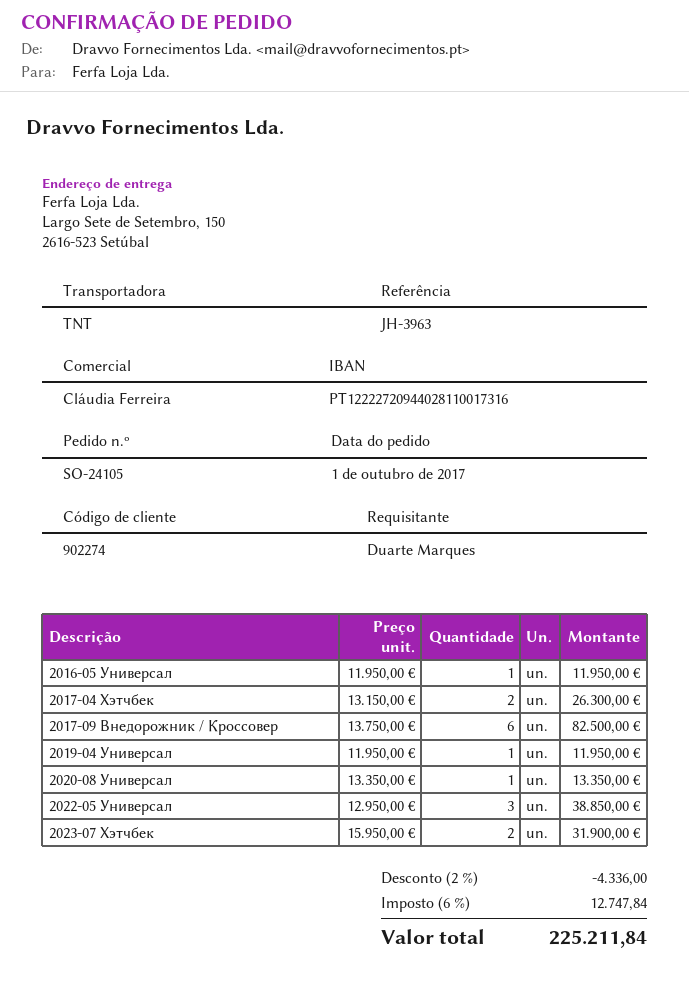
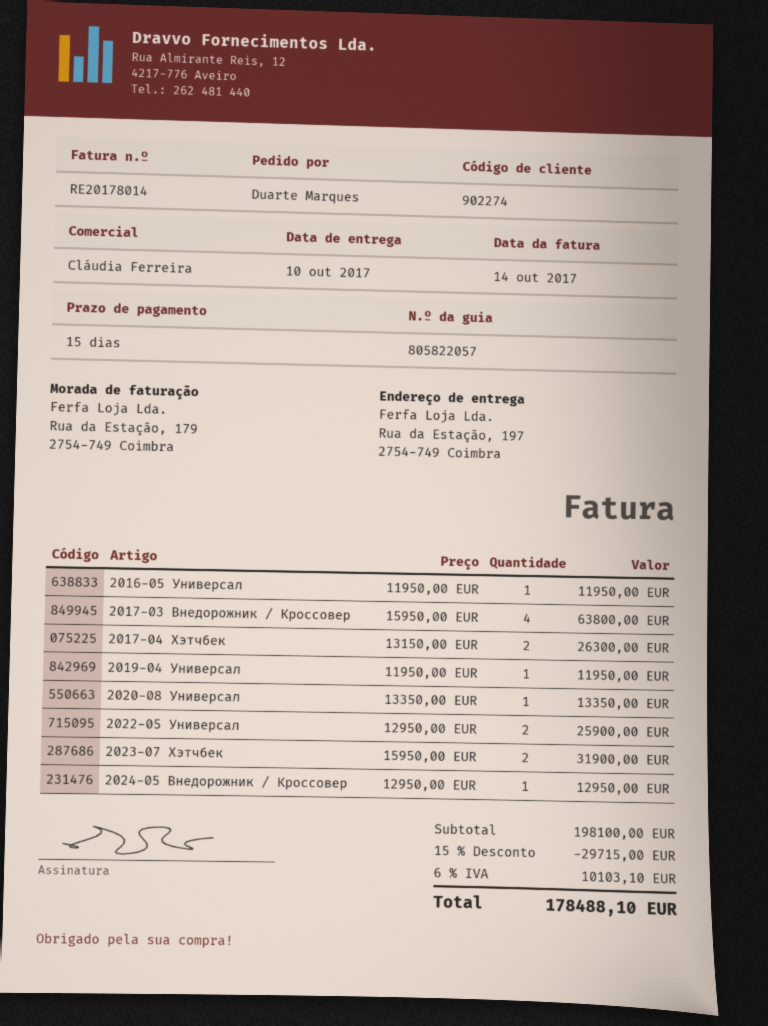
ship to: Largo Sete de Setembro, 150, 2616-523 Setúbal -> Rua da Estação, 197, 2754-749 Coimbra
2017-09 Внедорожник / Кроссовер: 6 x 13750.00 = 82500.00 -> none
2022-05 Универсал: 3 x 12950.00 = 38850.00 -> 2 x 12950.00 = 25900.00
2017-03 Внедорожник / Кроссовер: none -> 4 x 15950.00 = 63800.00
2024-05 Внедорожник / Кроссовер: none -> 1 x 12950.00 = 12950.00
discount: 2% = 4336.00 -> 15% = 29715.00
tax: 6% = 12747.84 -> 6% = 10103.10
total: 225211.84 -> 178488.10

